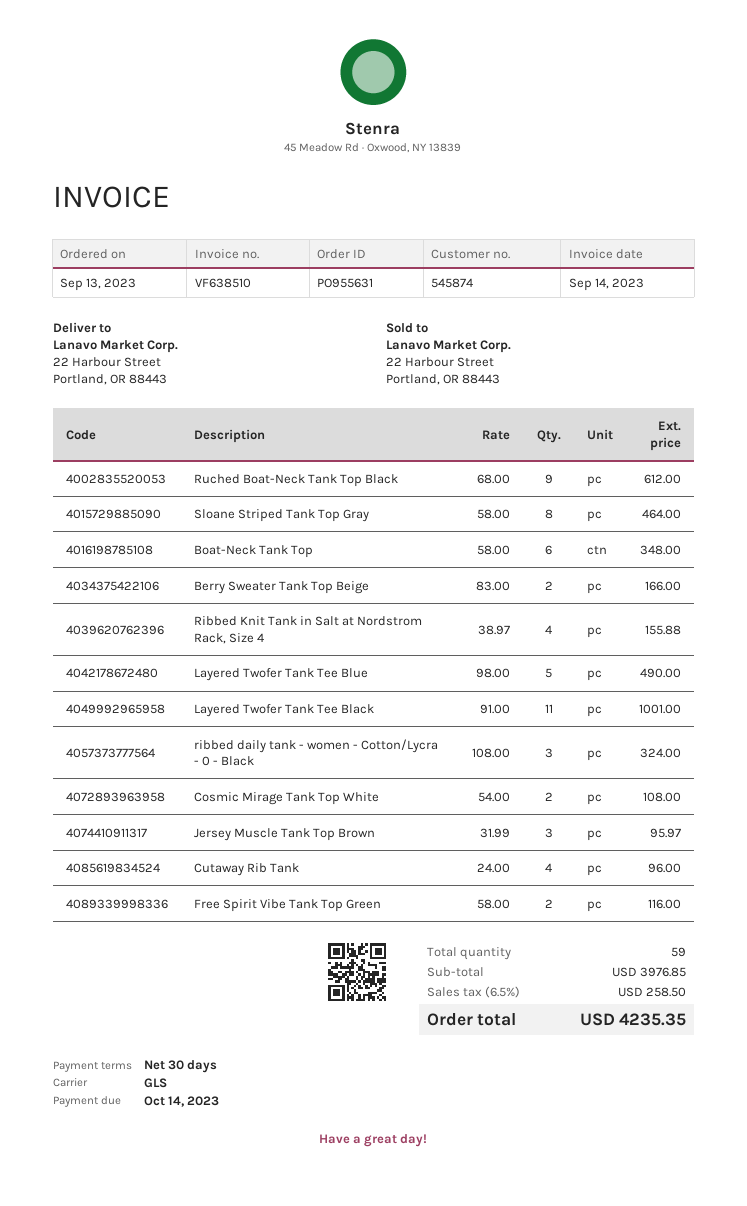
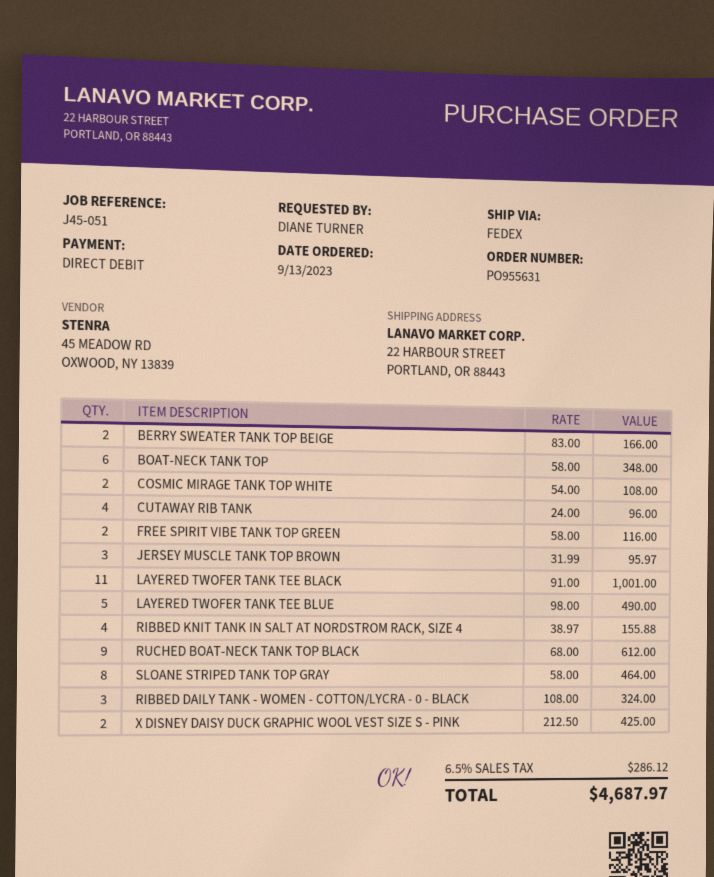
shipping method: GLS -> FedEx
X DISNEY DAISY DUCK GRAPHIC WOOL VEST SIZE S - PINK: none -> 2 x 212.50 = 425.00
tax: 6.5% = 258.50 -> 6.5% = 286.12
total: 4235.35 -> 4687.97

